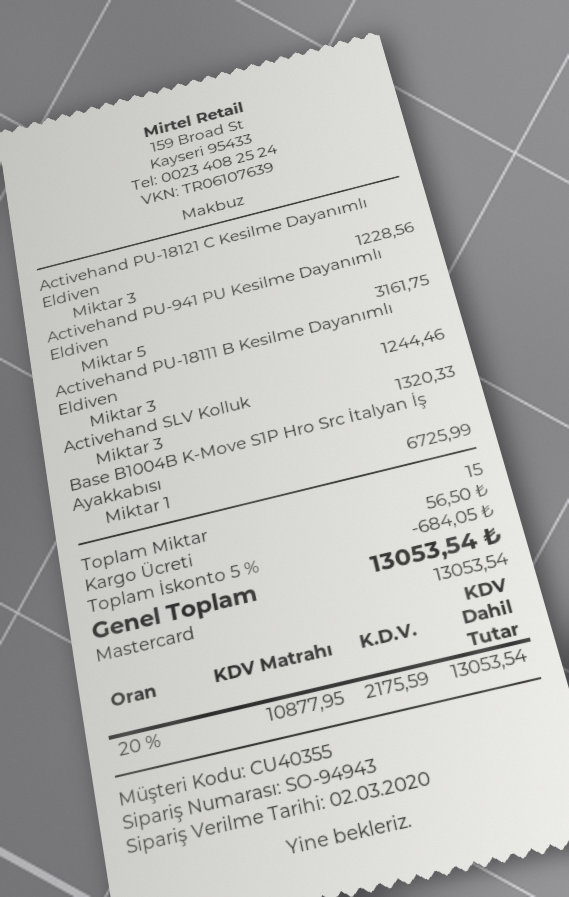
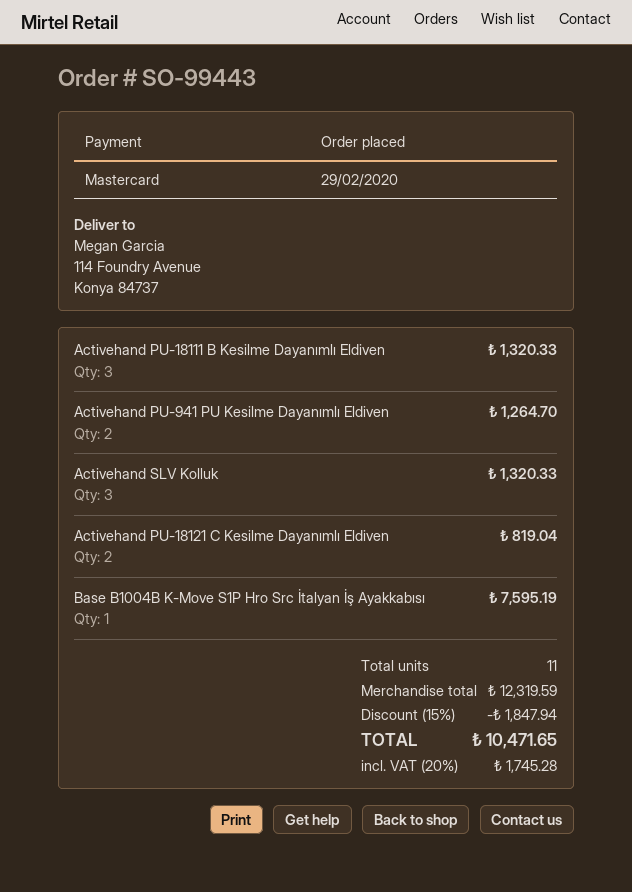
order number: SO-94943 -> SO-99443
order date: 2020-03-02 -> 2020-02-29
Activehand PU-18121 C Kesilme Dayanımlı Eldiven: 3 for 1228.56 -> 2 for 819.04
Activehand PU-941 PU Kesilme Dayanımlı Eldiven: 5 for 3161.75 -> 2 for 1264.70
Activehand PU-18111 B Kesilme Dayanımlı Eldiven: 3 for 1244.46 -> 3 for 1320.33
Base B1004B K-Move S1P Hro Src İtalyan İş Ayakkabısı: 1 for 6725.99 -> 1 for 7595.19
total quantity: 15 -> 11
discount: 5% = 684.05 -> 15% = 1847.94
shipping: 56.50 -> none
tax: 20% = 2175.59 -> 20% = 1745.28
total: 13053.54 -> 10471.65

